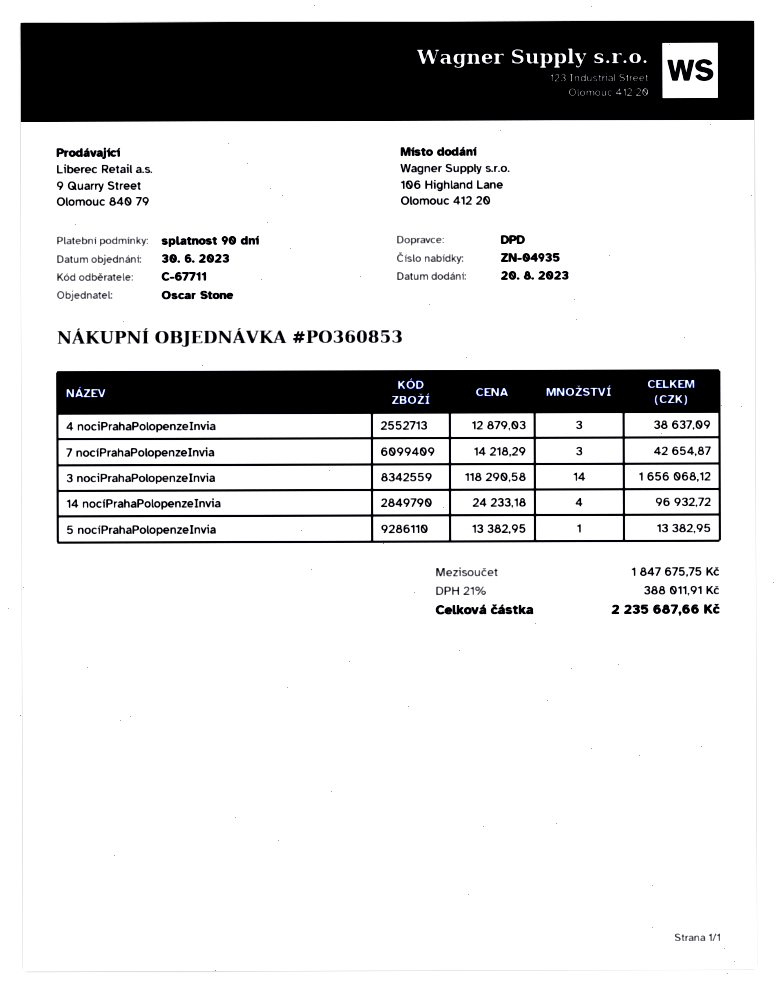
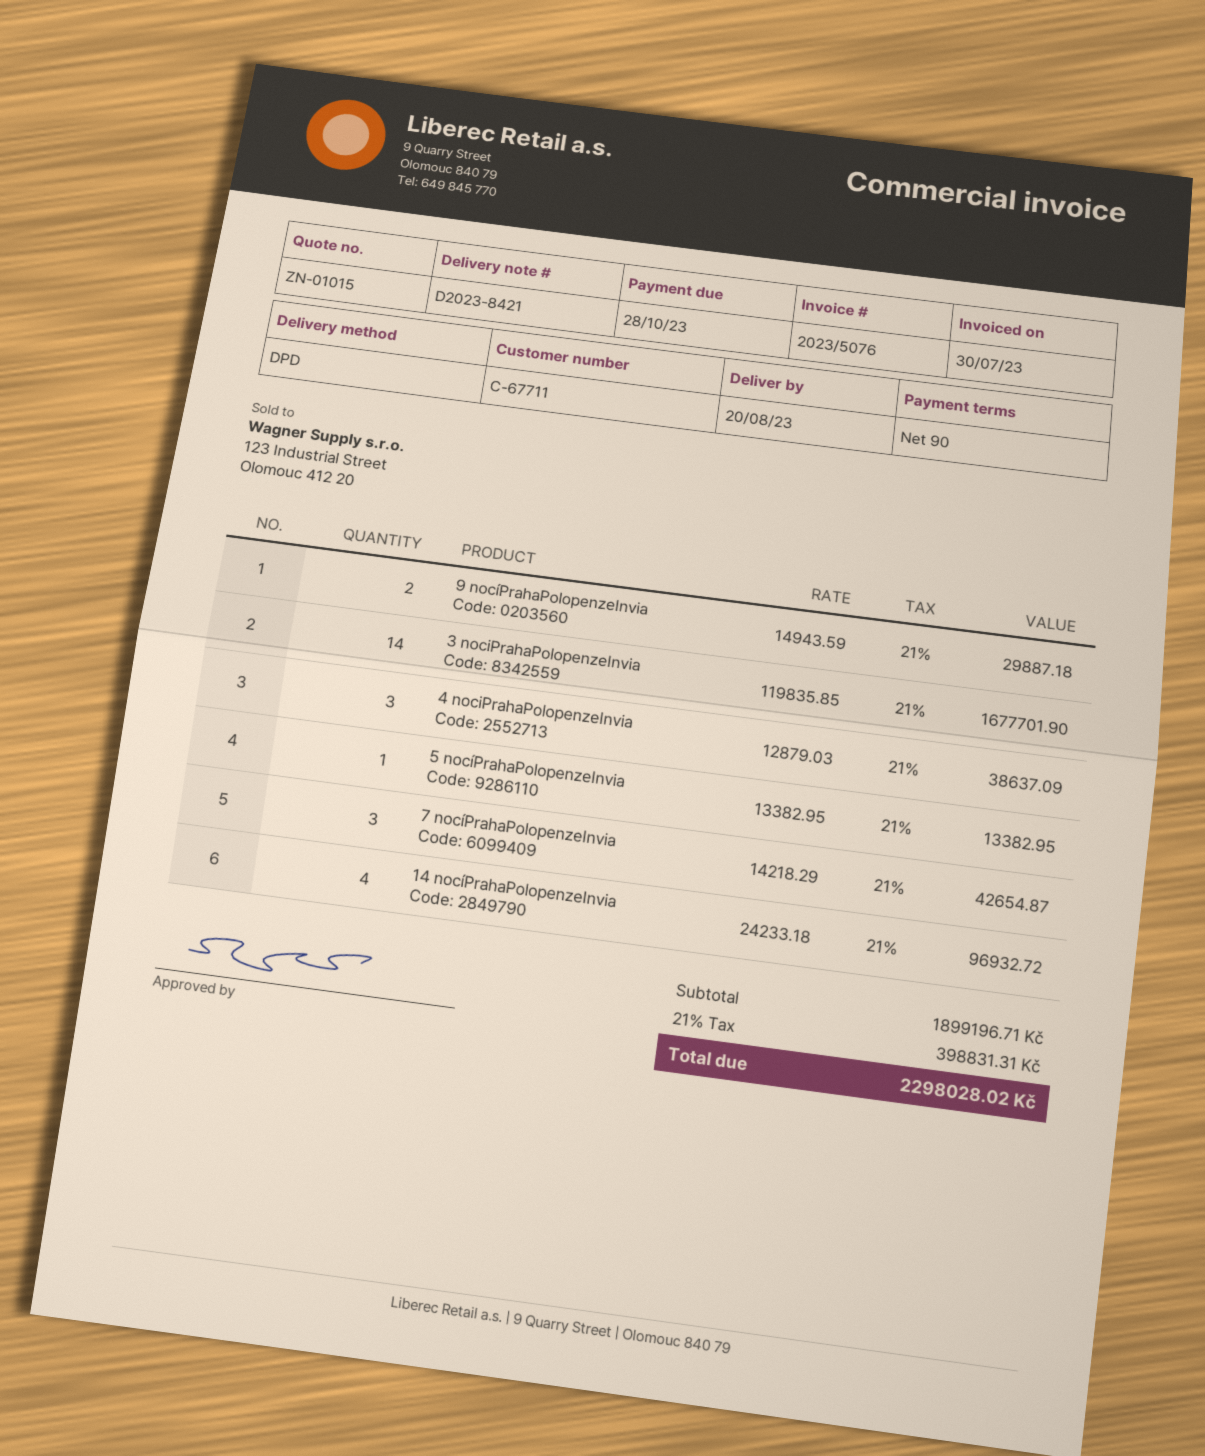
quote number: ZN-04935 -> ZN-01015
3 nociPrahaPolopenzeInvia: 14 x 118290.58 = 1656068.12 -> 14 x 119835.85 = 1677701.90
9 nocíPrahaPolopenzeInvia: none -> 2 x 14943.59 = 29887.18
subtotal: 1847675.75 -> 1899196.71
tax: 21% = 388011.91 -> 21% = 398831.31
total: 2235687.66 -> 2298028.02

